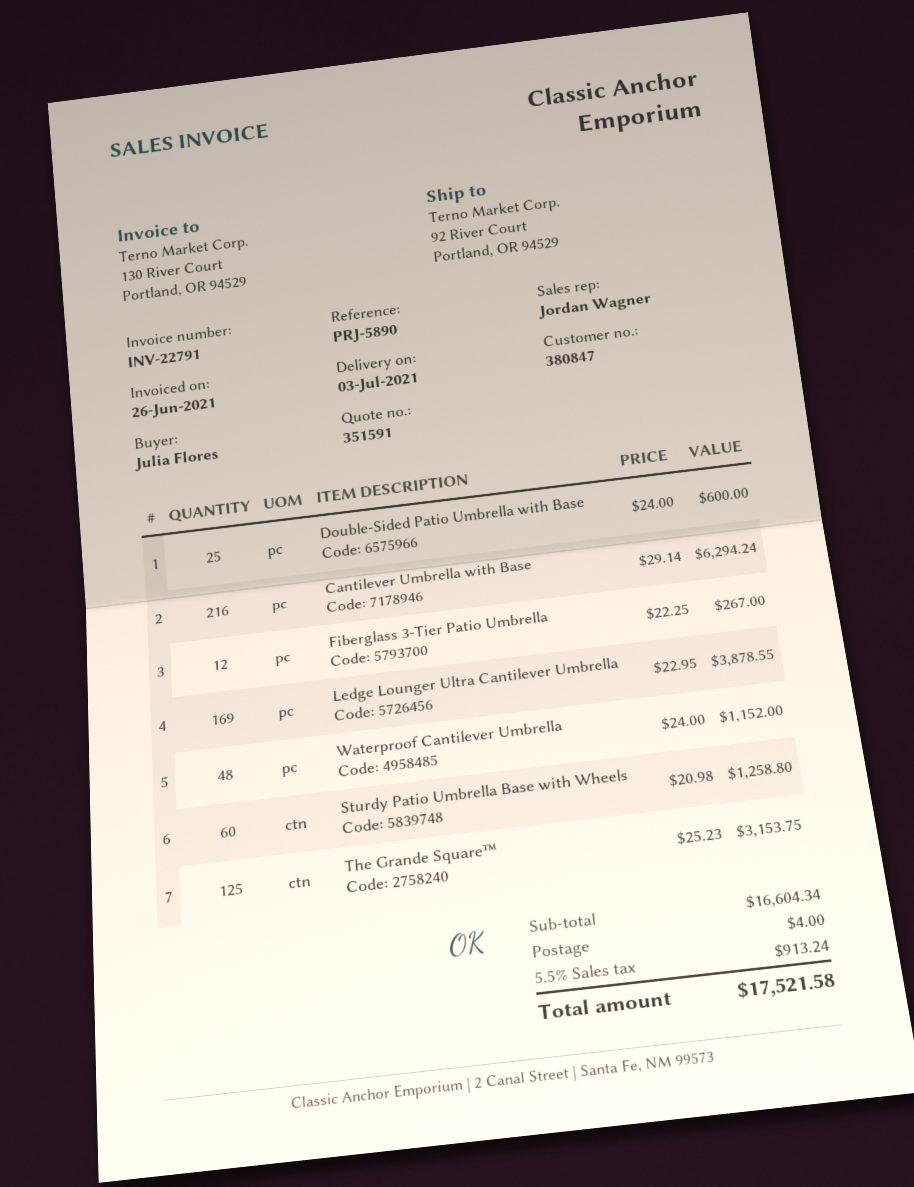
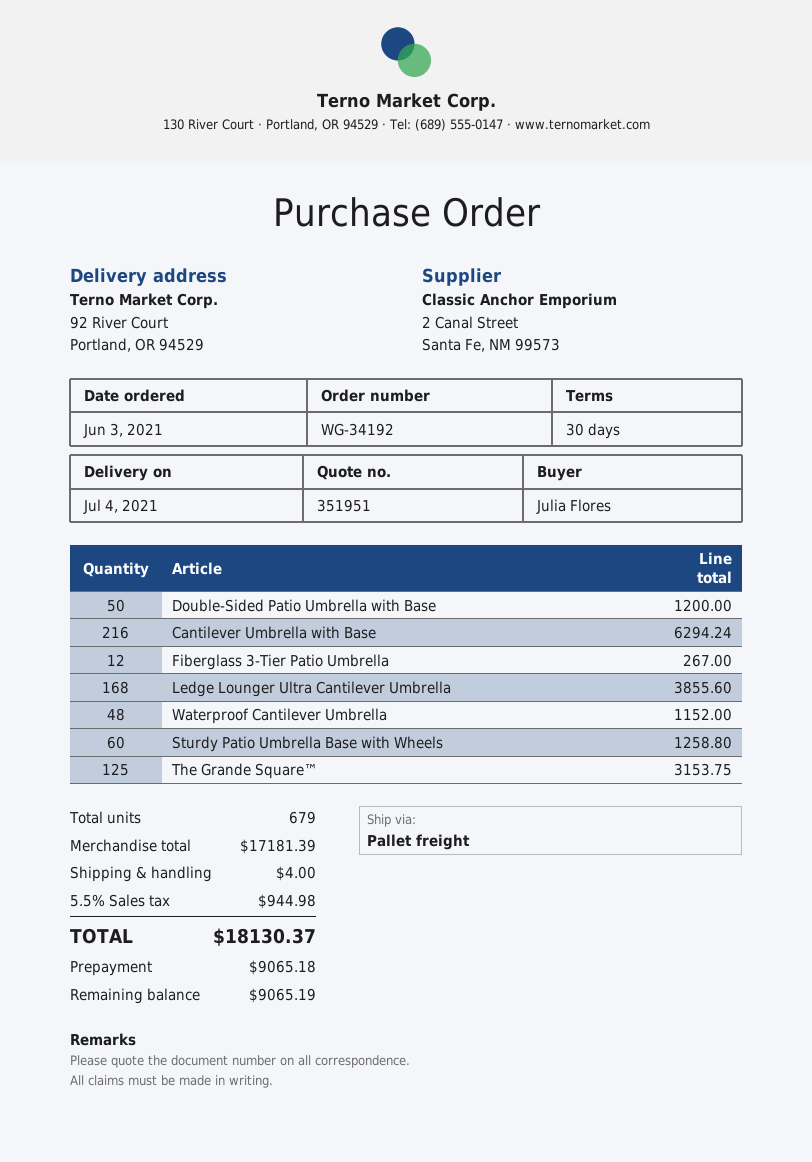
quote number: 351591 -> 351951
delivery date: 2021-07-03 -> 2021-07-04
Double‑Sided Patio Umbrella with Base: 25 for 600.00 -> 50 for 1200.00
Ledge Lounger Ultra Cantilever Umbrella: 169 for 3878.55 -> 168 for 3855.60
subtotal: 16604.34 -> 17181.39
tax: 5.5% = 913.24 -> 5.5% = 944.98
total: 17521.58 -> 18130.37

